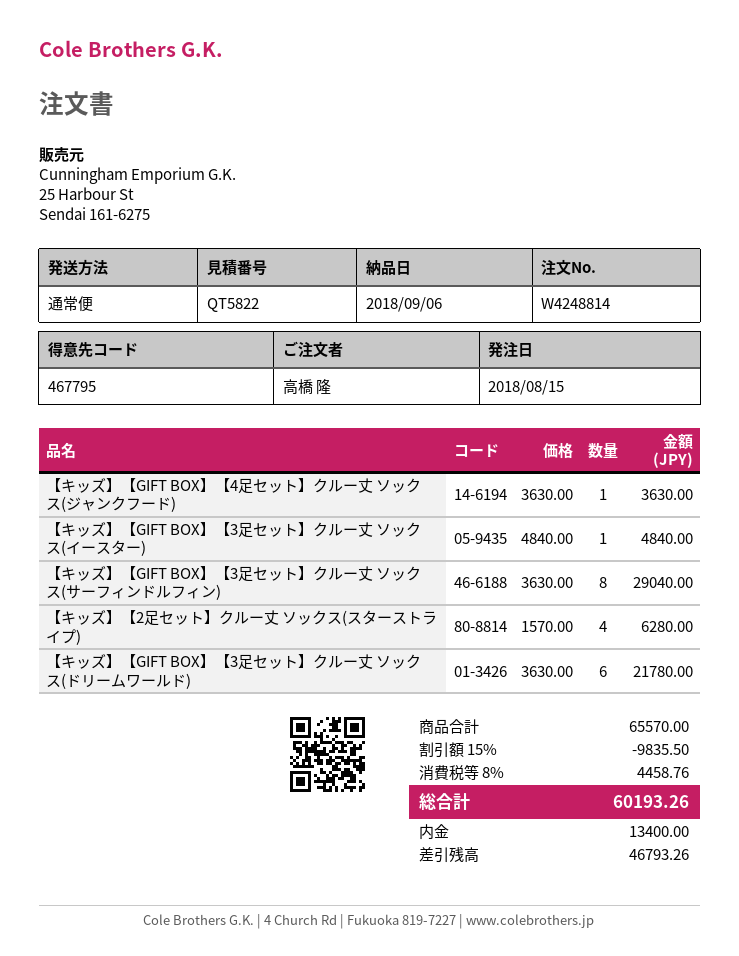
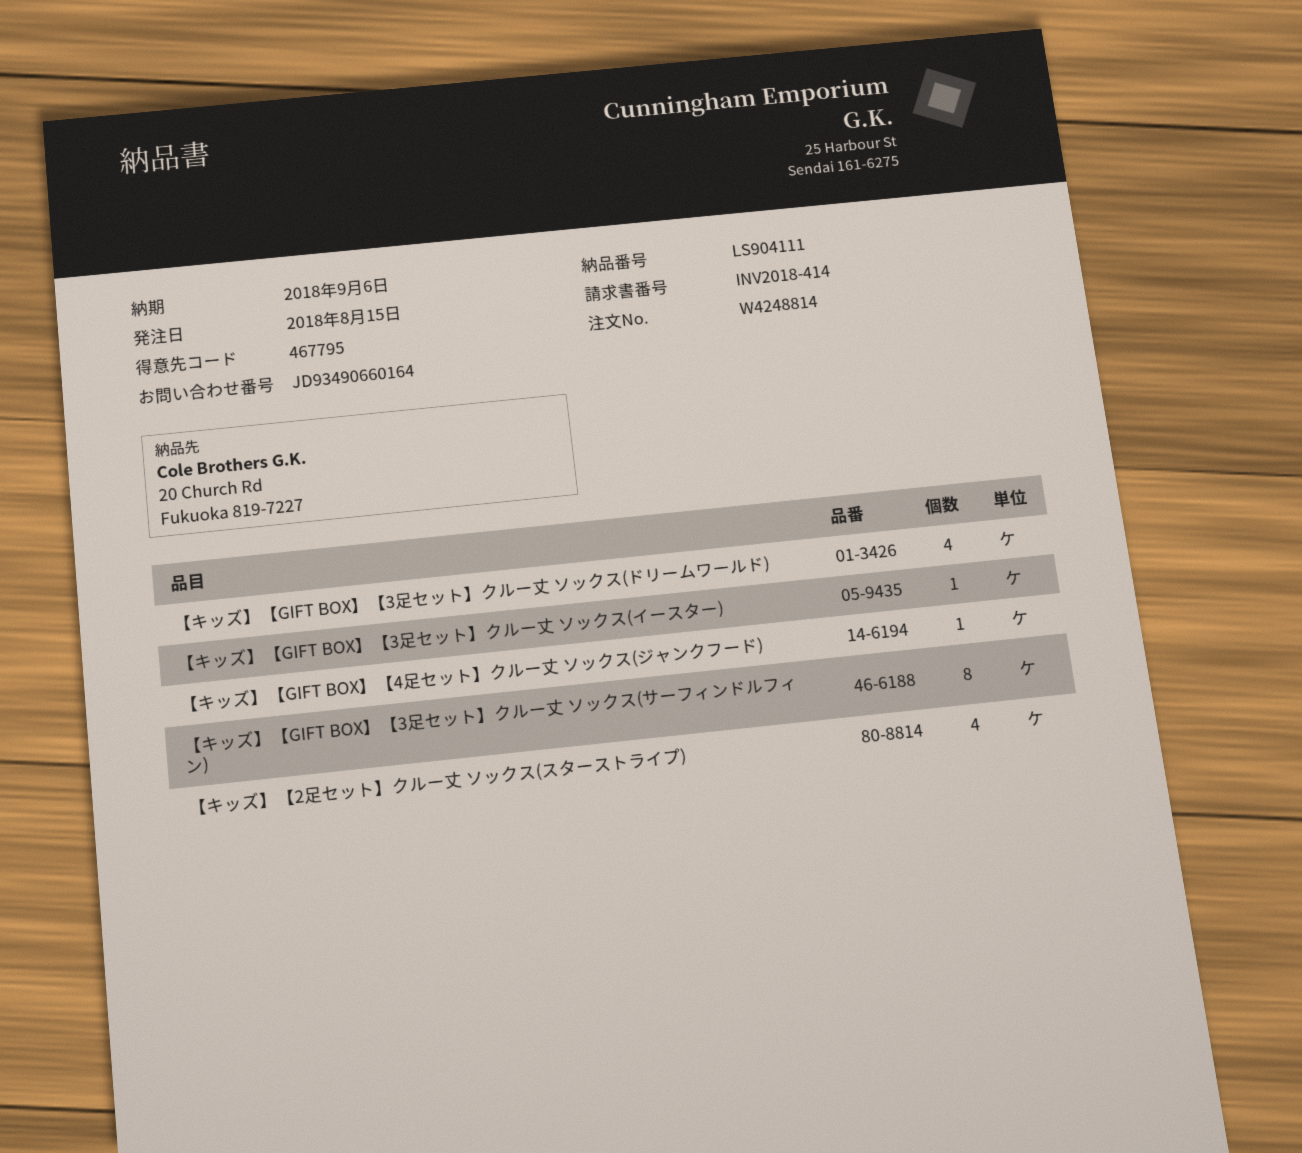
【キッズ】【GIFT BOX】【3足セット】クルー丈 ソックス(ドリームワールド): 6 -> 4

